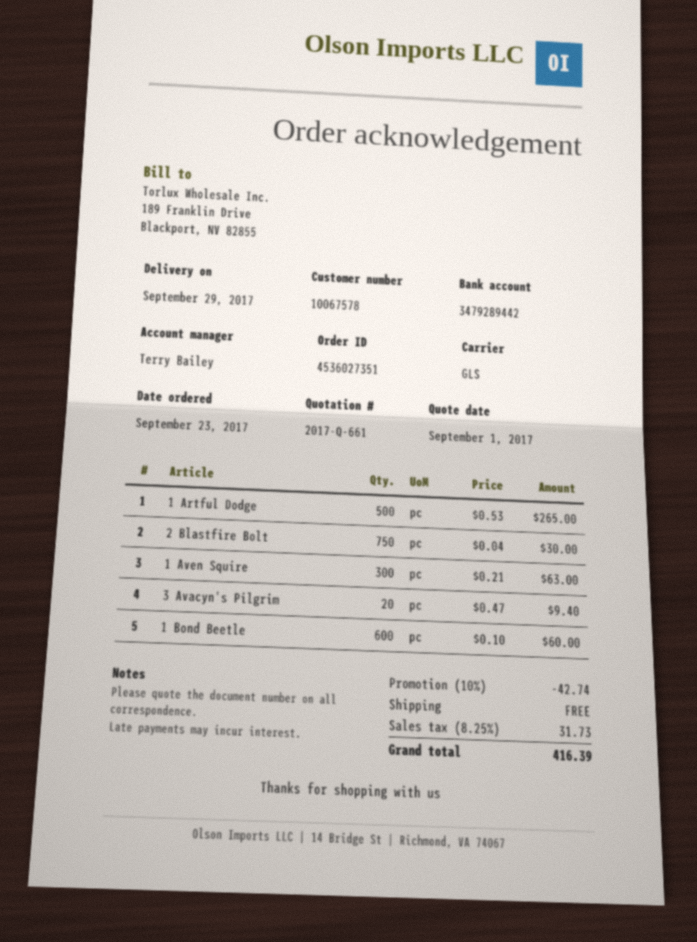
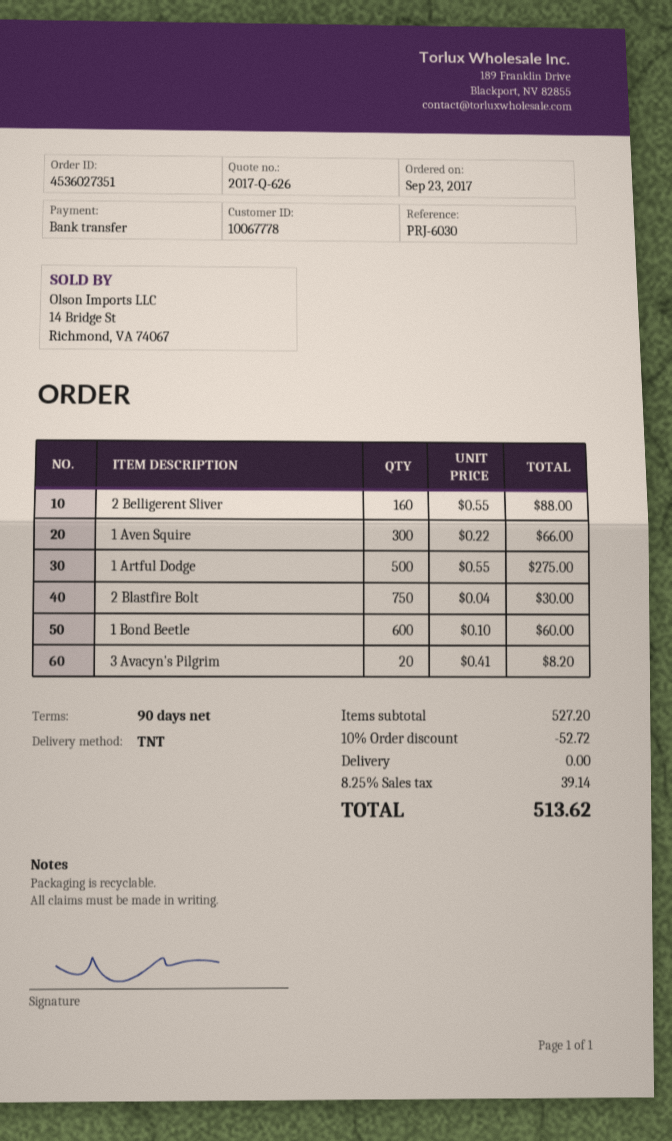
quote number: 2017-Q-661 -> 2017-Q-626
customer number: 10067578 -> 10067778
shipping method: GLS -> TNT
1 Artful Dodge: 500 x 0.53 = 265.00 -> 500 x 0.55 = 275.00
1 Aven Squire: 300 x 0.21 = 63.00 -> 300 x 0.22 = 66.00
3 Avacyn's Pilgrim: 20 x 0.47 = 9.40 -> 20 x 0.41 = 8.20
2 Belligerent Sliver: none -> 160 x 0.55 = 88.00
discount: 10% = 42.74 -> 10% = 52.72
tax: 8.25% = 31.73 -> 8.25% = 39.14
total: 416.39 -> 513.62

